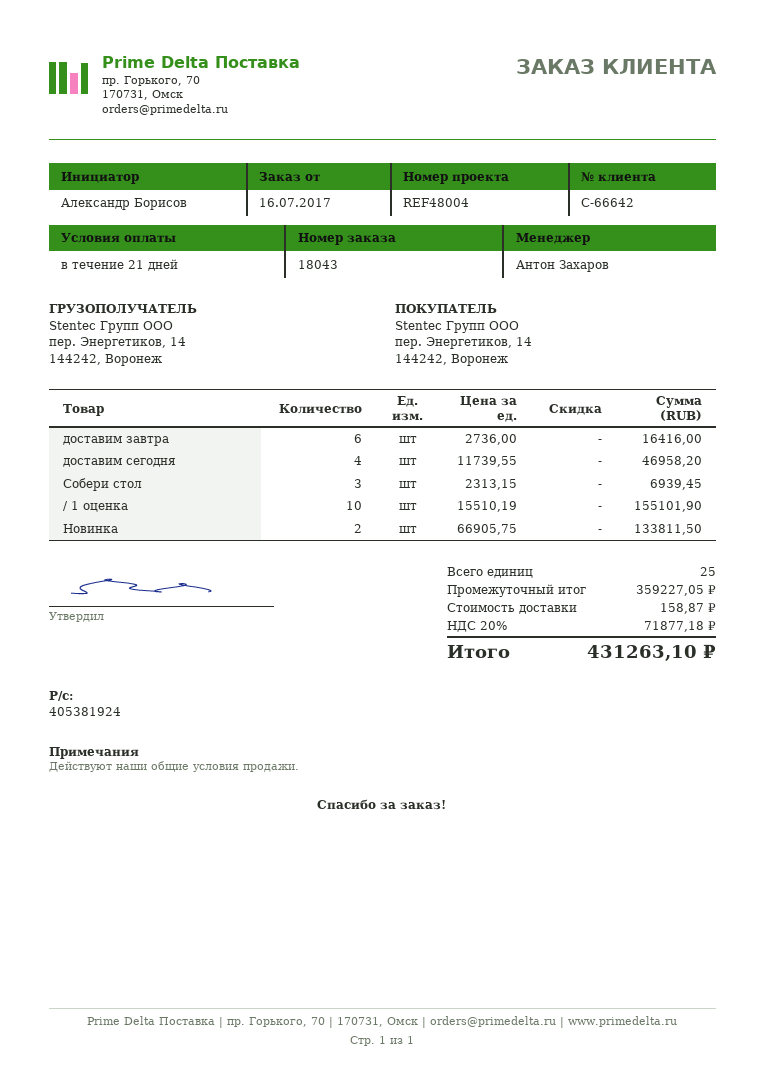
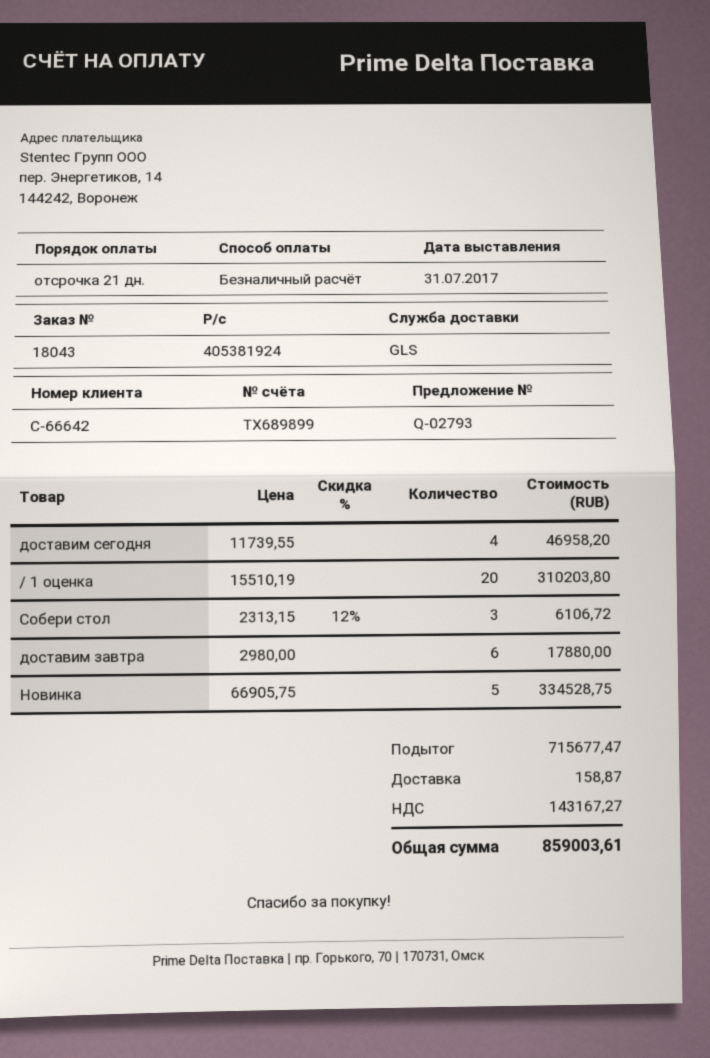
доставим завтра: 6 x 2736.00 = 16416.00 -> 6 x 2980.00 = 17880.00
Собери стол: 3 x 2313.15 = 6939.45 -> 3 x 2313.15 - 12% = 6106.72
/ 1 оценка: 10 x 15510.19 = 155101.90 -> 20 x 15510.19 = 310203.80
Новинка: 2 x 66905.75 = 133811.50 -> 5 x 66905.75 = 334528.75
subtotal: 359227.05 -> 715677.47
tax: 71877.18 -> 143167.27
total: 431263.10 -> 859003.61

